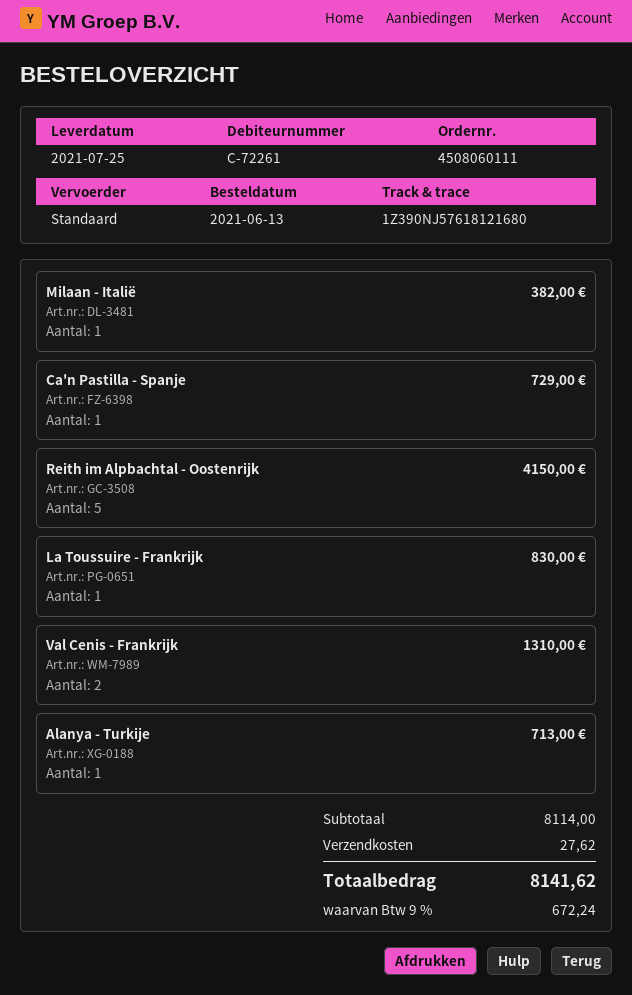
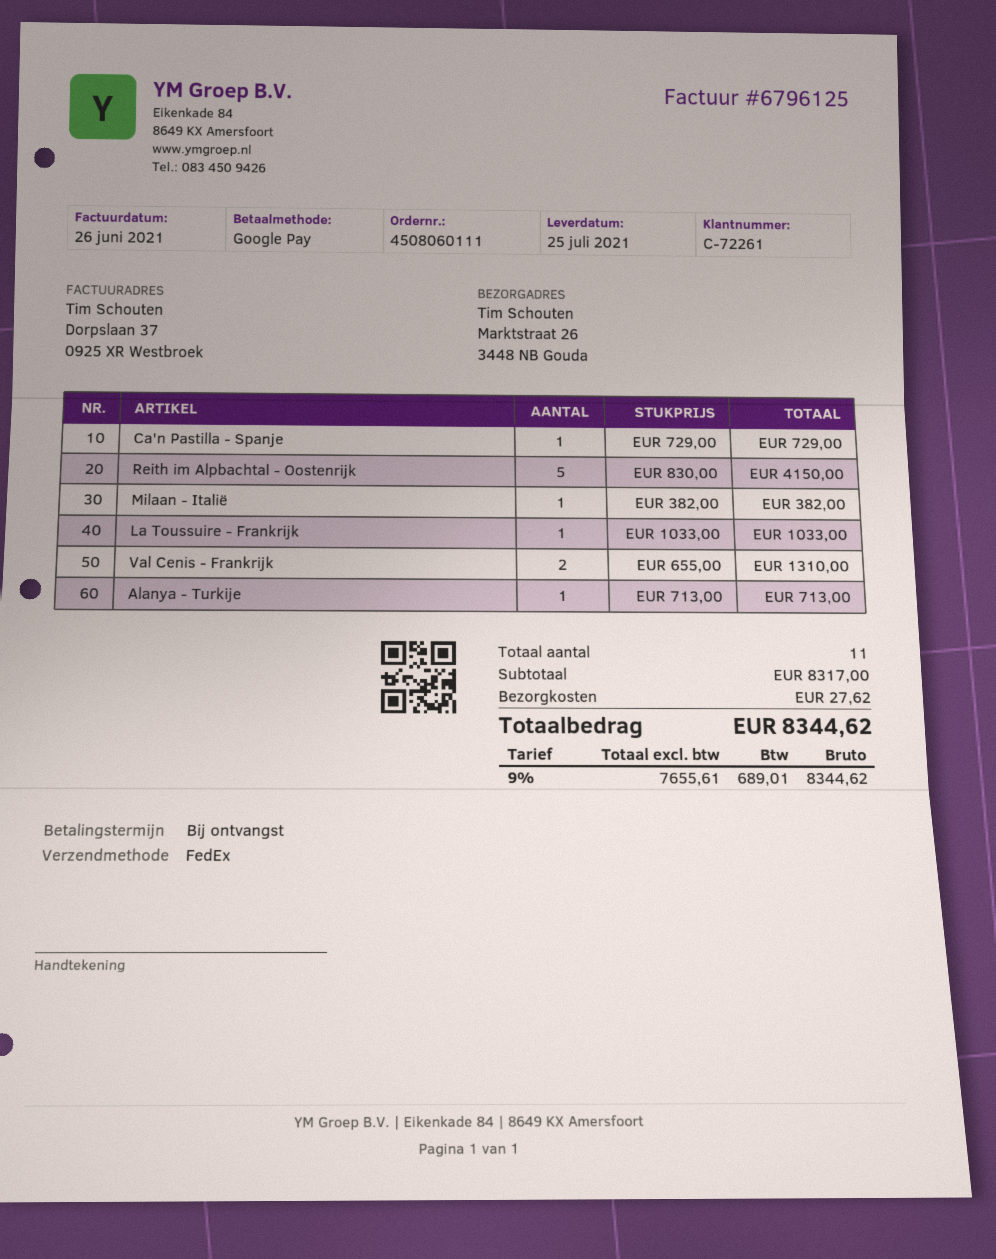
shipping method: standard -> FedEx
La Toussuire - Frankrijk: 1 for 830.00 -> 1 for 1033.00
subtotal: 8114.00 -> 8317.00
tax: 9% = 672.24 -> 9% = 689.01
total: 8141.62 -> 8344.62

